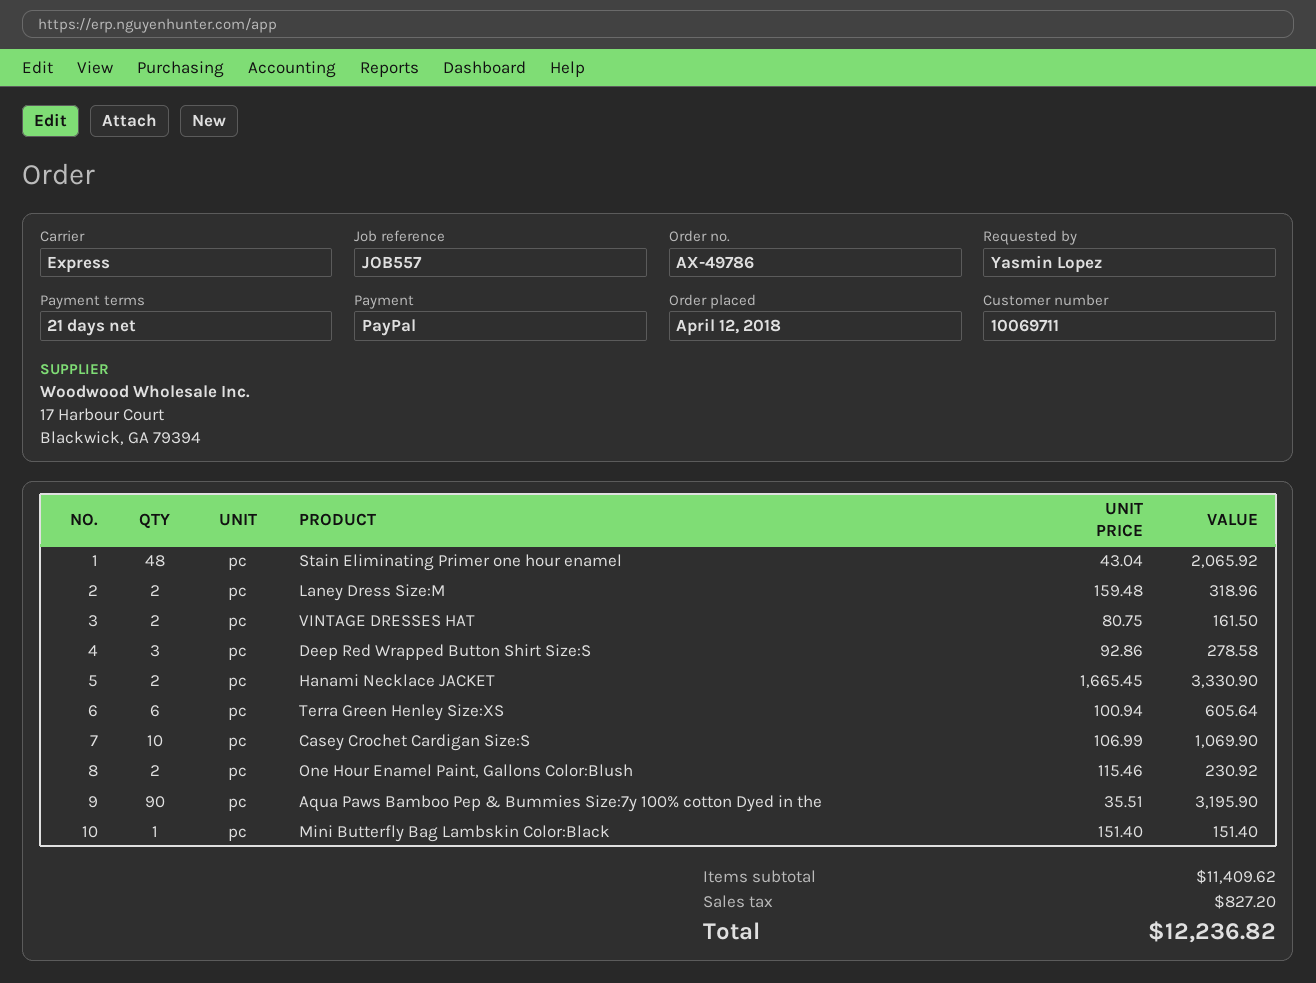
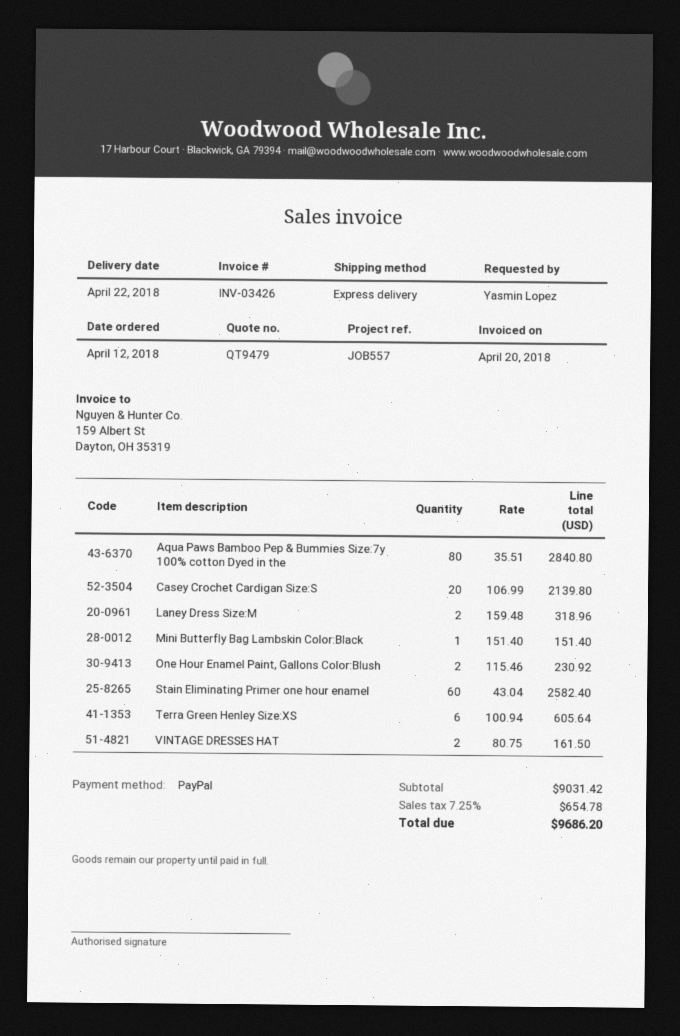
Stain Eliminating Primer one hour enamel: 48 x 43.04 = 2065.92 -> 60 x 43.04 = 2582.40
Deep Red Wrapped Button Shirt Size:S: 3 x 92.86 = 278.58 -> none
Hanami Necklace JACKET: 2 x 1665.45 = 3330.90 -> none
Casey Crochet Cardigan Size:S: 10 x 106.99 = 1069.90 -> 20 x 106.99 = 2139.80
Aqua Paws Bamboo Pep & Bummies Size:7y 100% cotton Dyed in the: 90 x 35.51 = 3195.90 -> 80 x 35.51 = 2840.80
subtotal: 11409.62 -> 9031.42
tax: 827.20 -> 654.78
total: 12236.82 -> 9686.20

